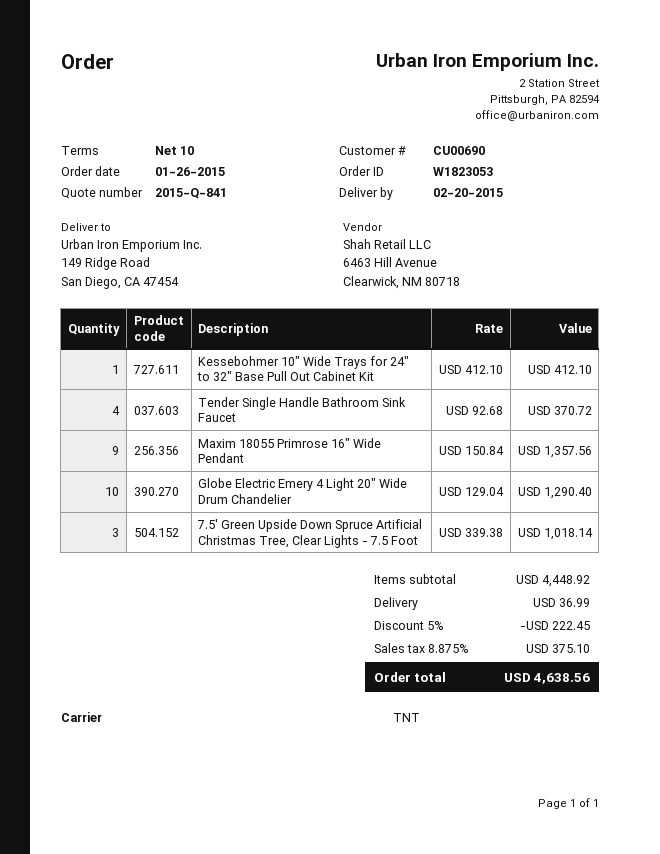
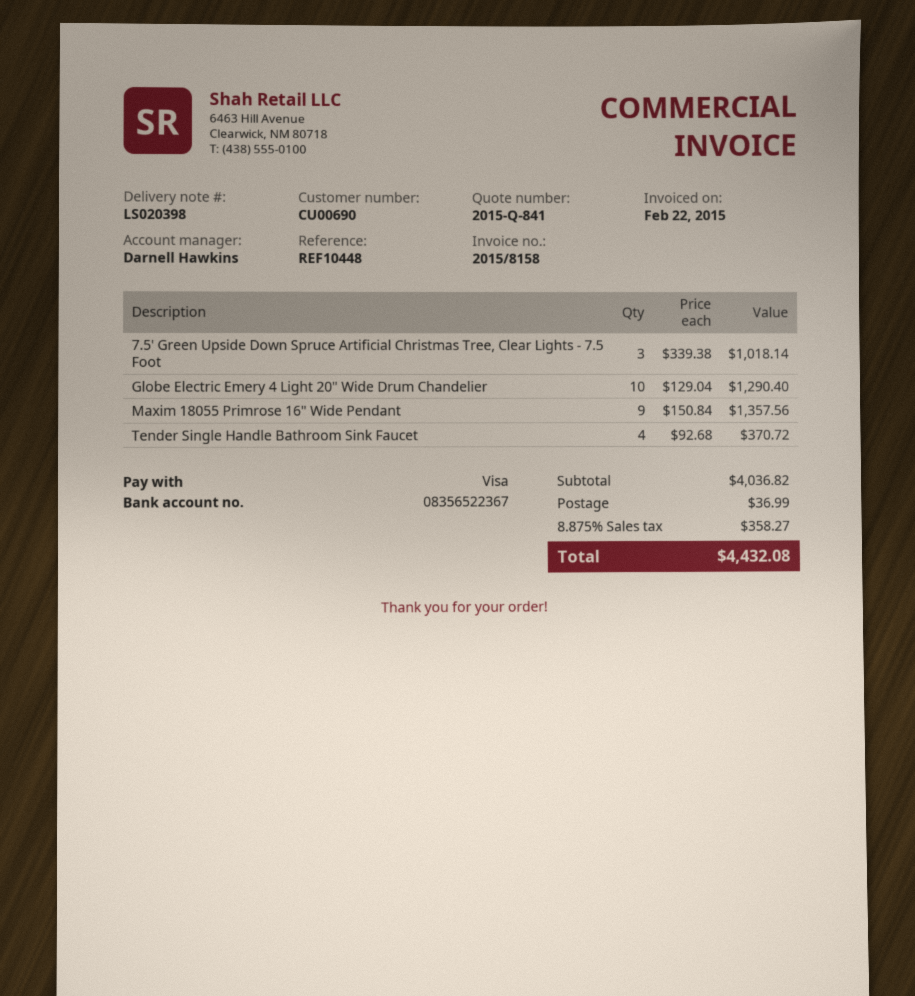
Kessebohmer 10" Wide Trays for 24" to 32" Base Pull Out Cabinet Kit: 1 x 412.10 = 412.10 -> none
subtotal: 4448.92 -> 4036.82
discount: 5% = 222.45 -> none
tax: 8.875% = 375.10 -> 8.875% = 358.27
total: 4638.56 -> 4432.08

